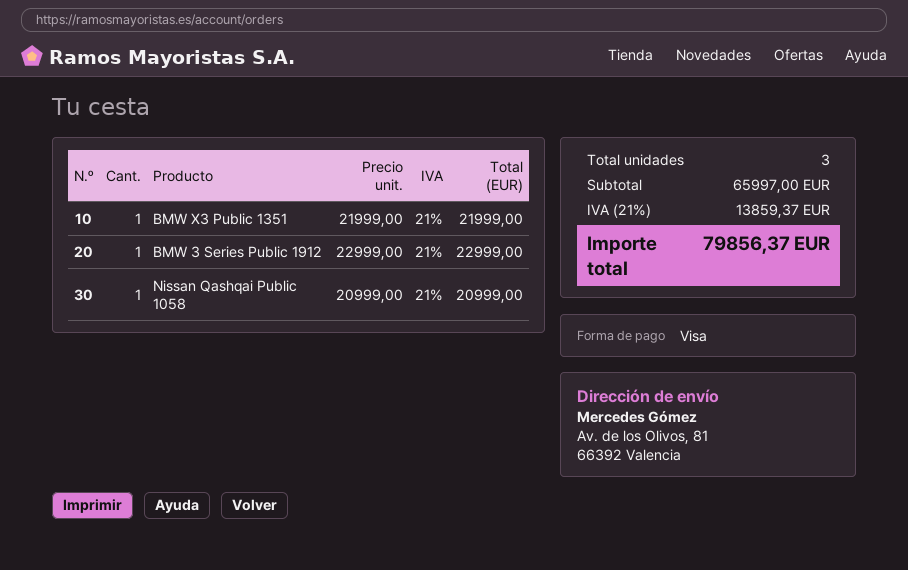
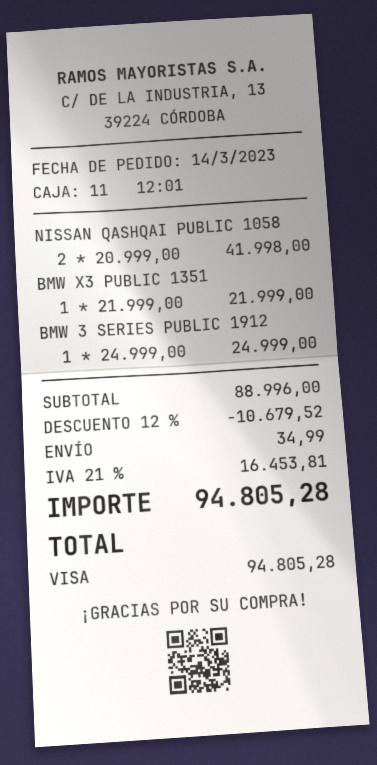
BMW 3 Series Public 1912: 1 x 22999.00 = 22999.00 -> 1 x 24999.00 = 24999.00
Nissan Qashqai Public 1058: 1 x 20999.00 = 20999.00 -> 2 x 20999.00 = 41998.00
subtotal: 65997.00 -> 88996.00
discount: none -> 12% = 10679.52
shipping: none -> 34.99
tax: 21% = 13859.37 -> 21% = 16453.81
total: 79856.37 -> 94805.28

